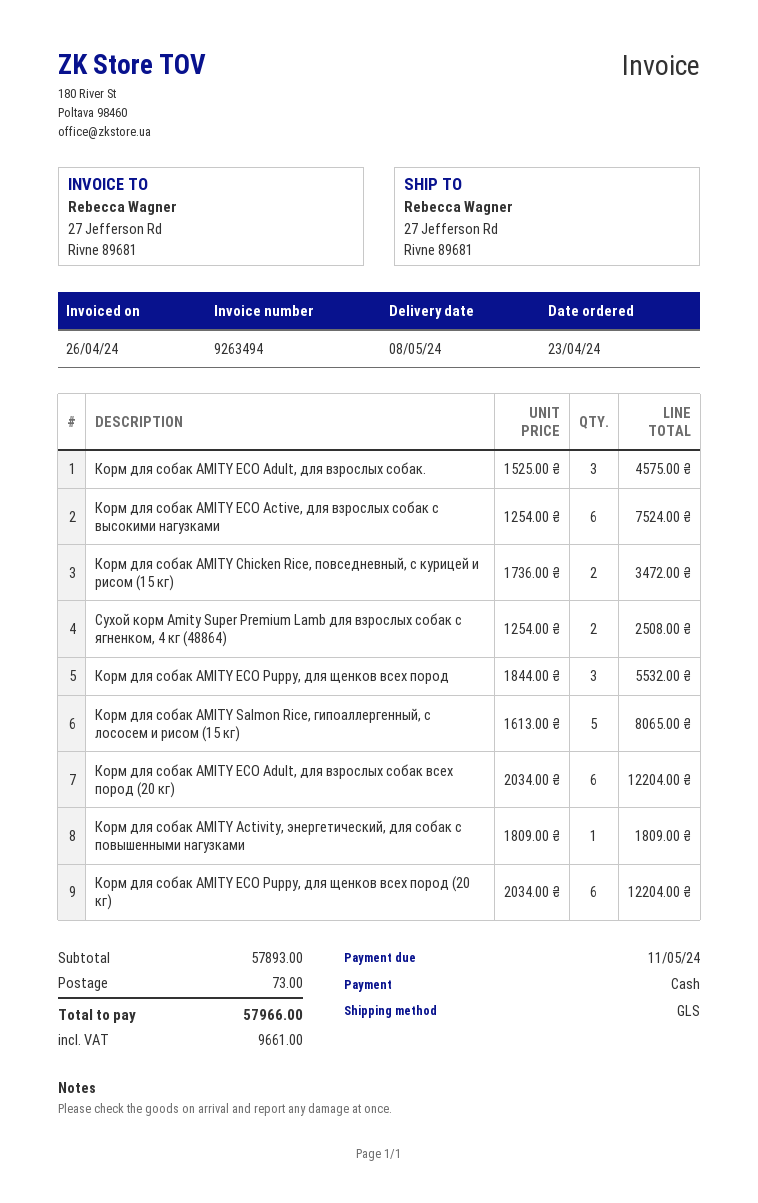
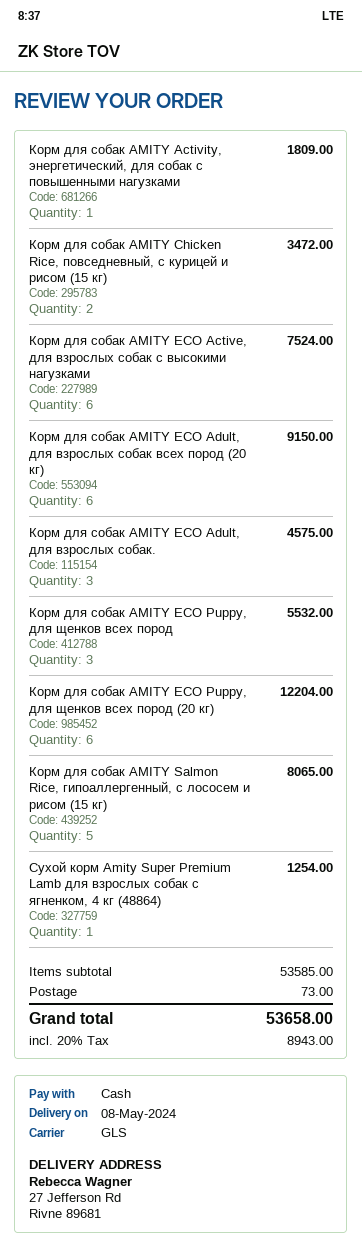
Сухой корм Amity Super Premium Lamb для взрослых собак с ягненком, 4 кг (48864): 2 for 2508.00 -> 1 for 1254.00
Корм для собак AMITY ECO Adult, для взрослых собак всех пород (20 кг): 6 for 12204.00 -> 6 for 9150.00
subtotal: 57893.00 -> 53585.00
tax: 9661.00 -> 8943.00
total: 57966.00 -> 53658.00

